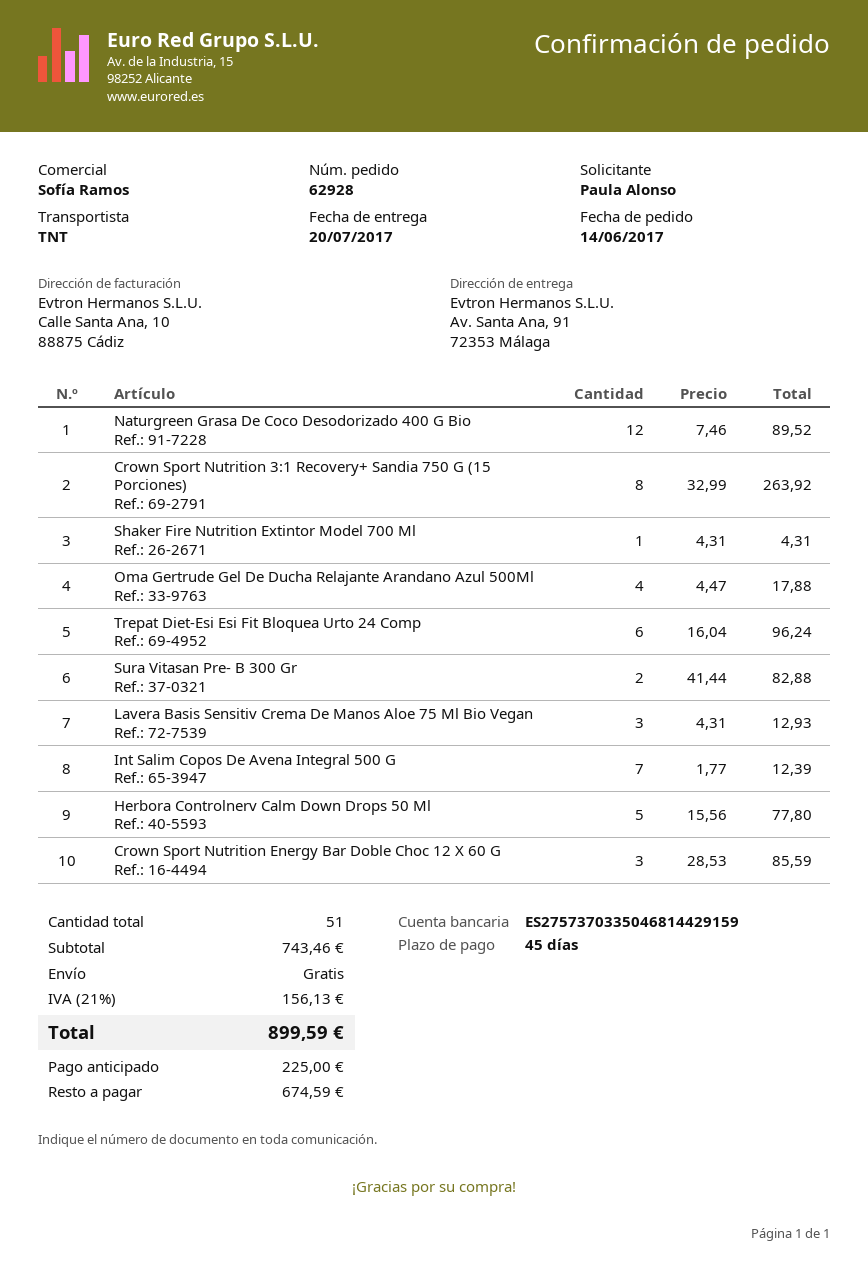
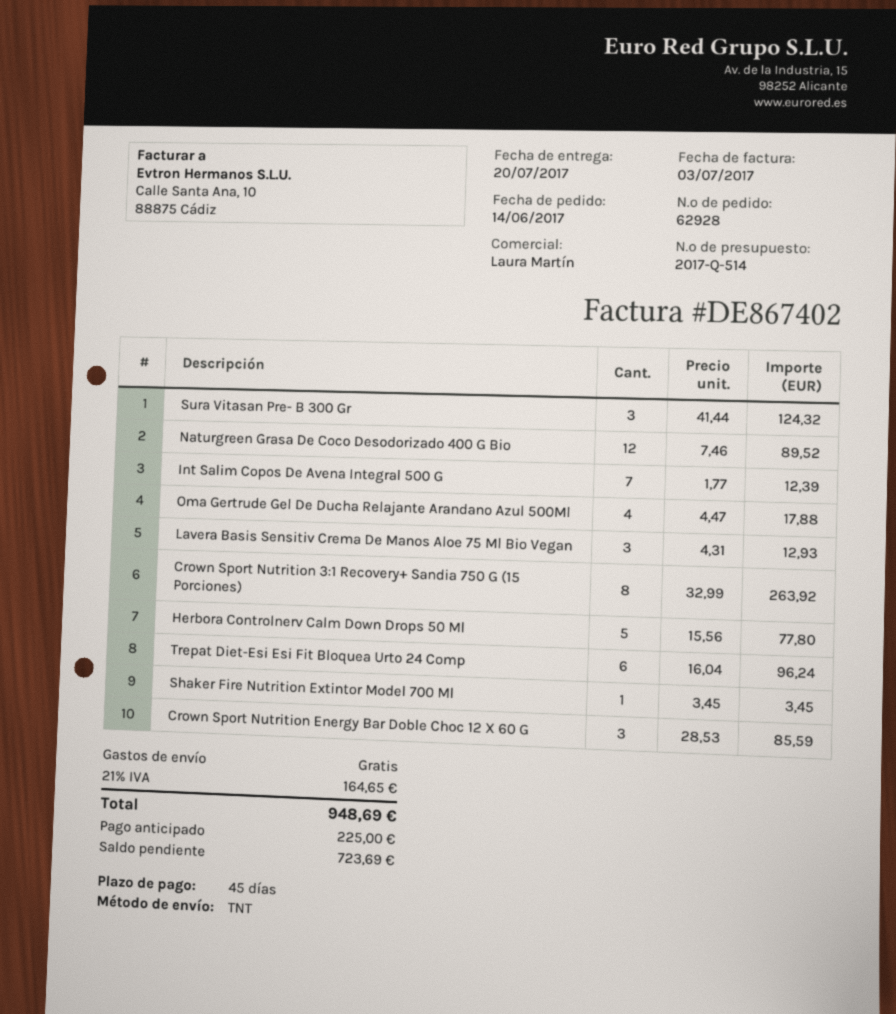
sales rep: Sofía Ramos -> Laura Martín
Shaker Fire Nutrition Extintor Model 700 Ml: 1 x 4.31 = 4.31 -> 1 x 3.45 = 3.45
Sura Vitasan Pre- B 300 Gr: 2 x 41.44 = 82.88 -> 3 x 41.44 = 124.32
tax: 21% = 156.13 -> 21% = 164.65
total: 899.59 -> 948.69
balance: 674.59 -> 723.69

